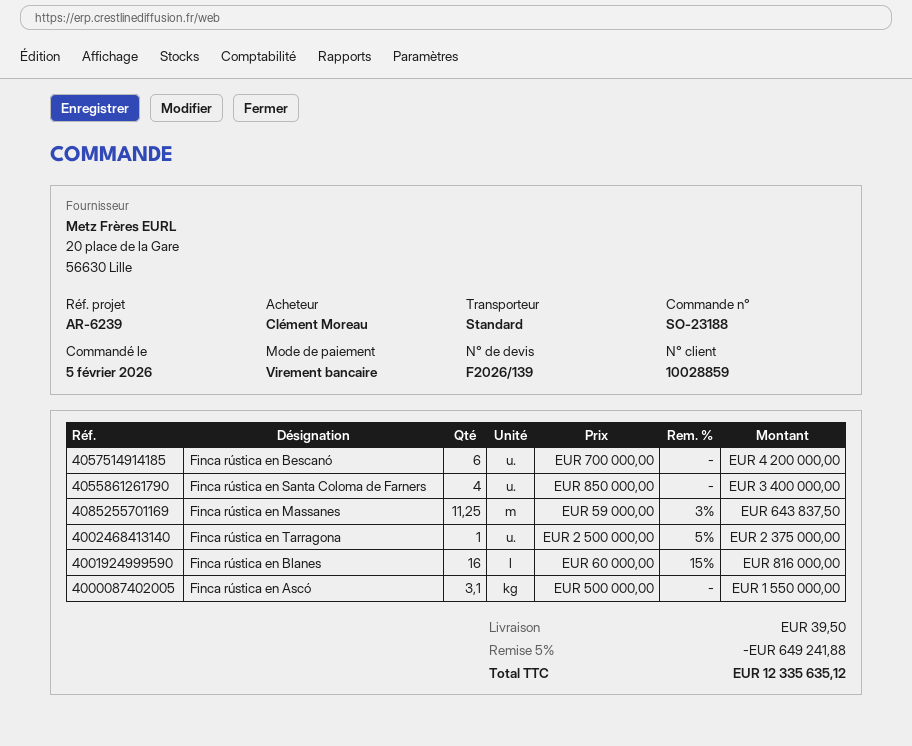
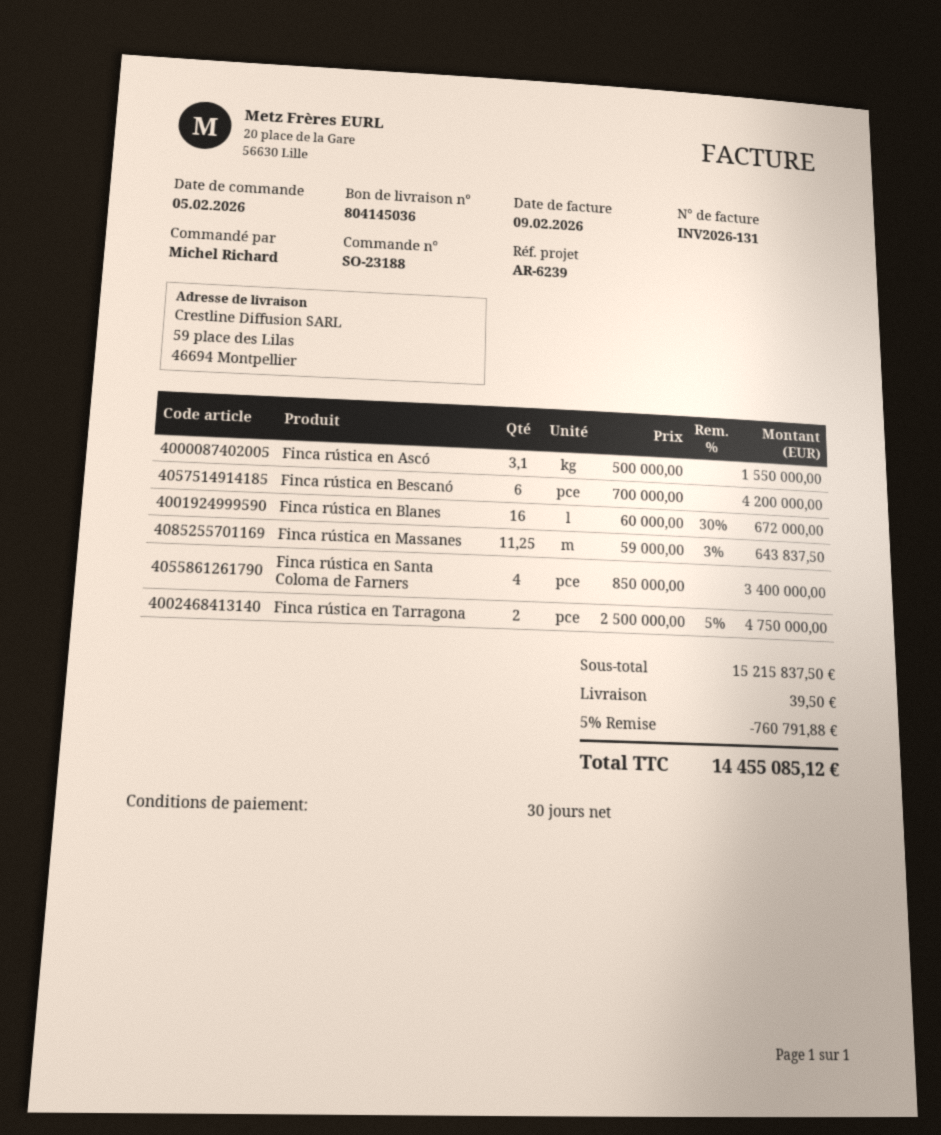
ordered by: Clément Moreau -> Michel Richard
Finca rústica en Tarragona: 1 x 2500000.00 - 5% = 2375000.00 -> 2 x 2500000.00 - 5% = 4750000.00
Finca rústica en Blanes: 16 x 60000.00 - 15% = 816000.00 -> 16 x 60000.00 - 30% = 672000.00
discount: 5% = 649241.88 -> 5% = 760791.88
total: 12335635.12 -> 14455085.12

